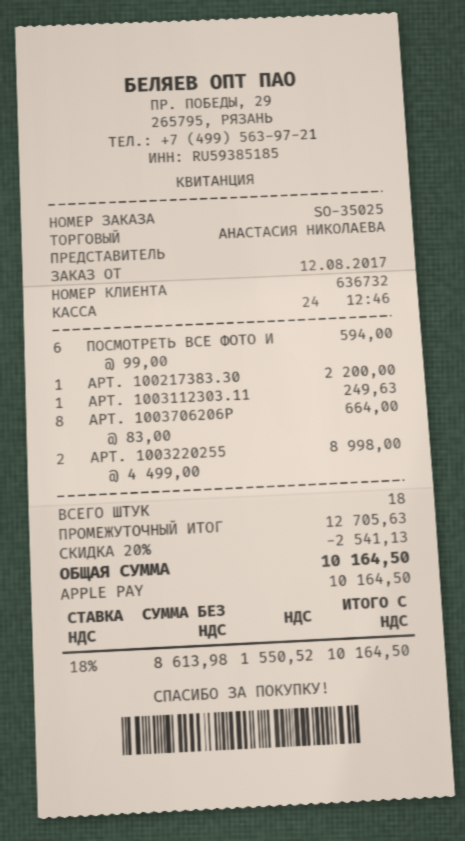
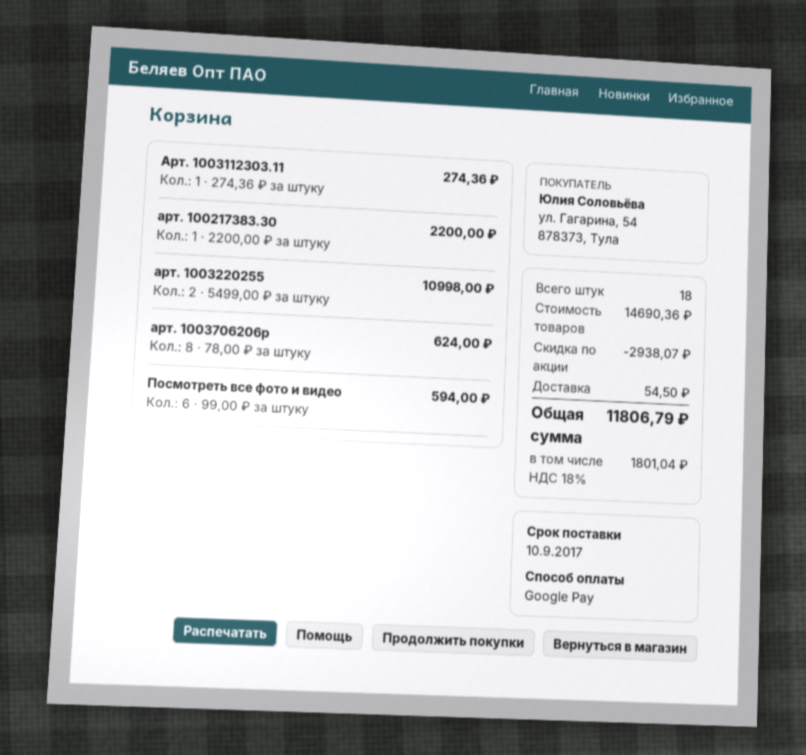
payment method: Apple Pay -> Google Pay
АРТ. 1003112303.11: 1 x 249.63 = 249.63 -> 1 x 274.36 = 274.36
АРТ. 1003706206Р: 8 x 83.00 = 664.00 -> 8 x 78.00 = 624.00
АРТ. 1003220255: 2 x 4499.00 = 8998.00 -> 2 x 5499.00 = 10998.00
subtotal: 12705.63 -> 14690.36
discount: 2541.13 -> 2938.07
shipping: none -> 54.50
tax: 18% = 1550.52 -> 18% = 1801.04
total: 10164.50 -> 11806.79

